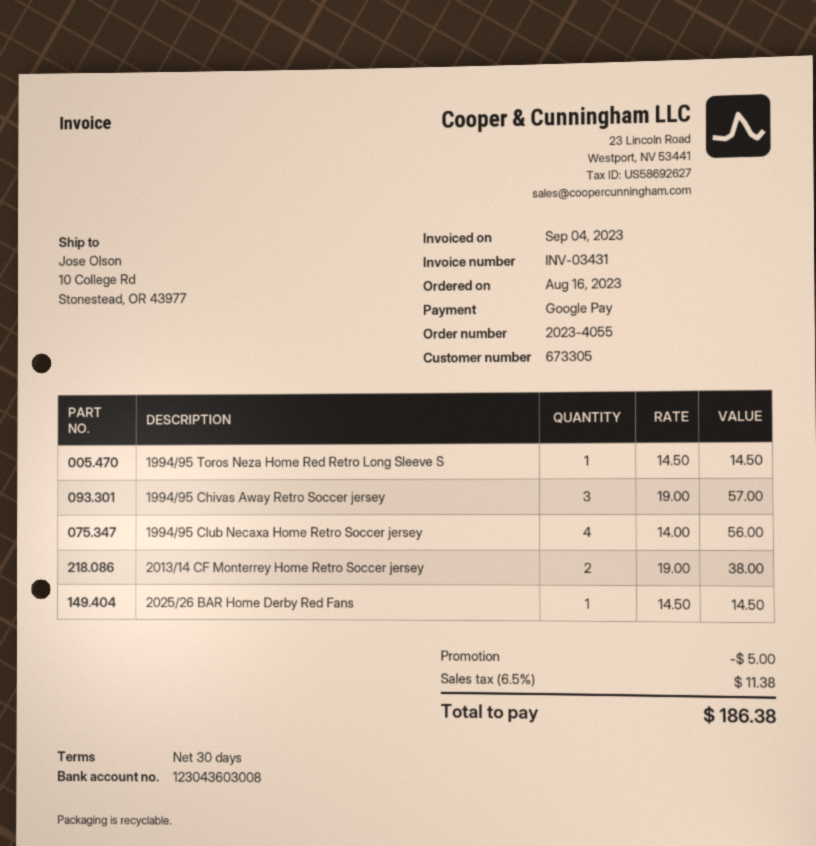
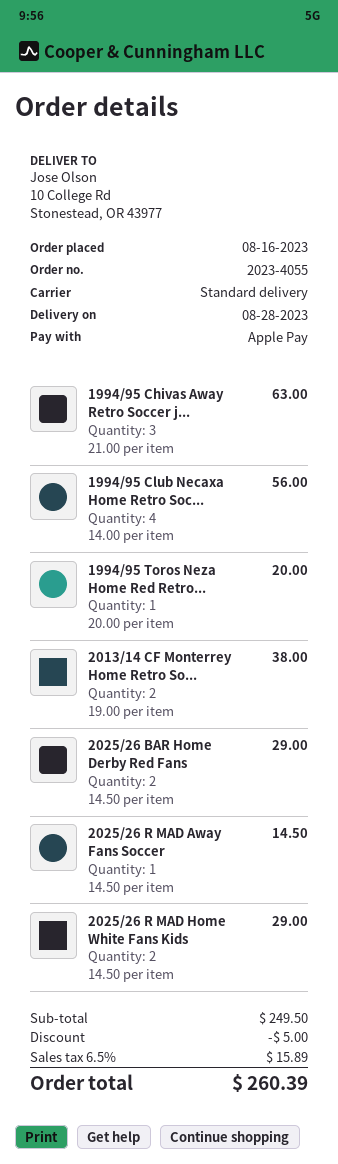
payment method: Google Pay -> Apple Pay
1994/95 Toros Neza Home Red Retro Long Sleeve S: 1 x 14.50 = 14.50 -> 1 x 20.00 = 20.00
1994/95 Chivas Away Retro Soccer jersey: 3 x 19.00 = 57.00 -> 3 x 21.00 = 63.00
2025/26 BAR Home Derby Red Fans: 1 x 14.50 = 14.50 -> 2 x 14.50 = 29.00
2025/26 R MAD Away Fans Soccer: none -> 1 x 14.50 = 14.50
2025/26 R MAD Home White Fans Kids: none -> 2 x 14.50 = 29.00
tax: 6.5% = 11.38 -> 6.5% = 15.89
total: 186.38 -> 260.39

